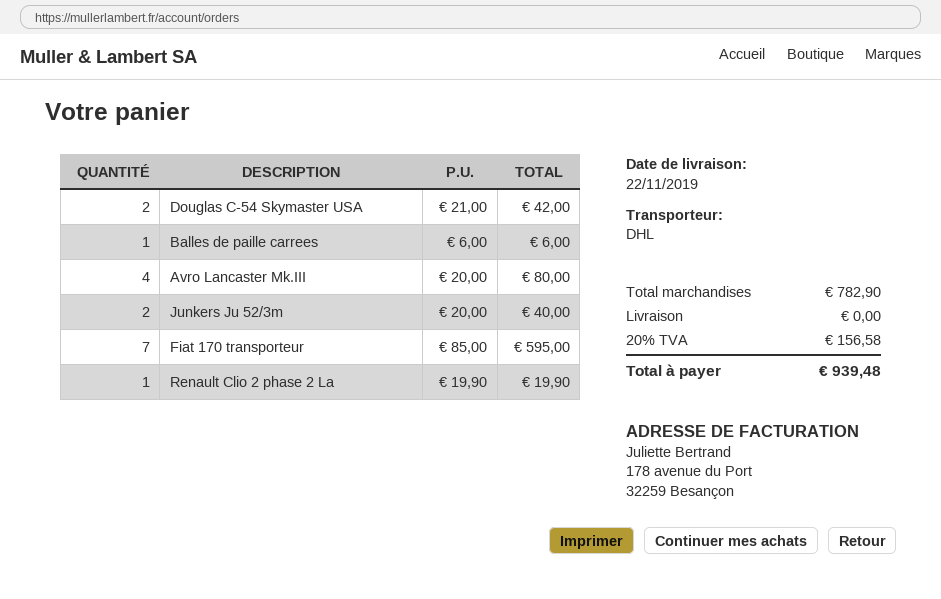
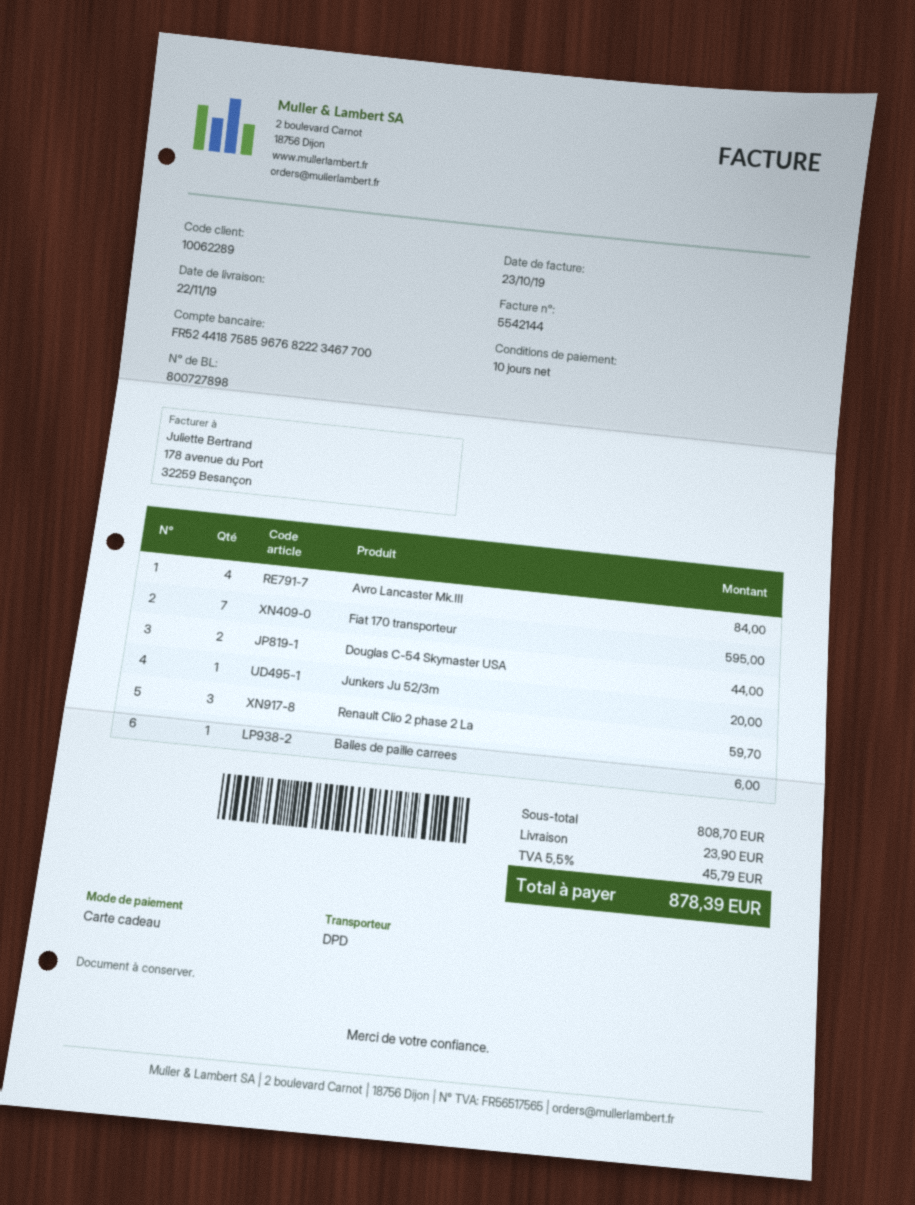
shipping method: DHL -> DPD
Douglas C-54 Skymaster USA: 2 for 42.00 -> 2 for 44.00
Avro Lancaster Mk.III: 4 for 80.00 -> 4 for 84.00
Junkers Ju 52/3m: 2 for 40.00 -> 1 for 20.00
Renault Clio 2 phase 2 La: 1 for 19.90 -> 3 for 59.70
subtotal: 782.90 -> 808.70
shipping: 0.00 -> 23.90
tax: 20% = 156.58 -> 5.5% = 45.79
total: 939.48 -> 878.39

